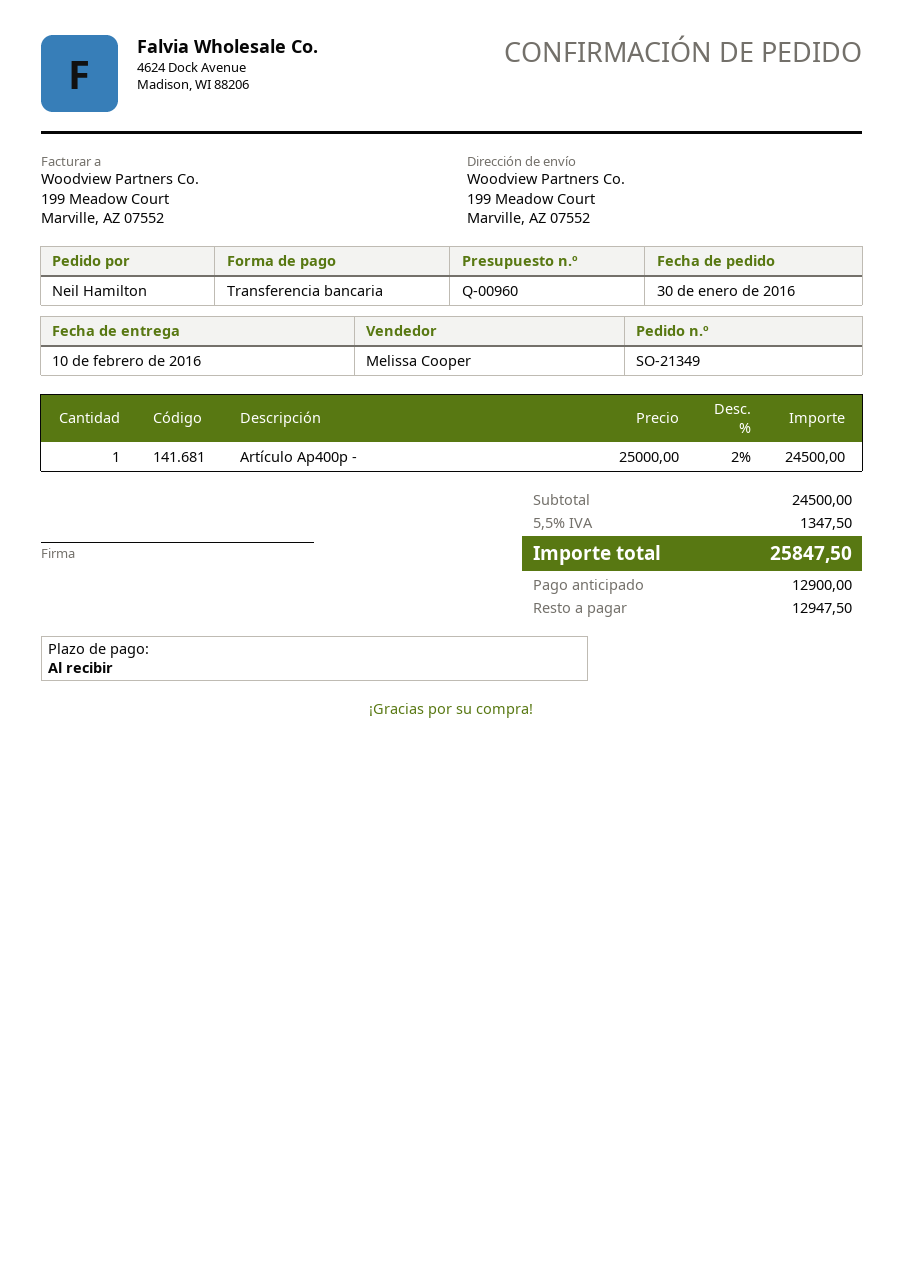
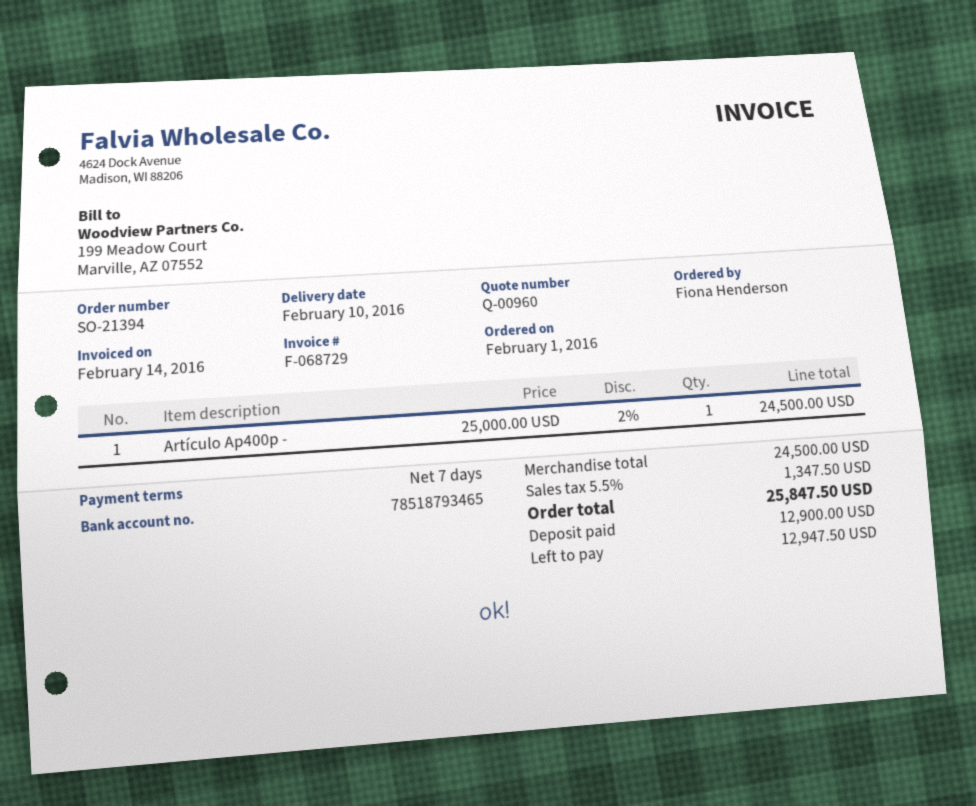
order number: SO-21349 -> SO-21394
order date: 2016-01-30 -> 2016-02-01
payment terms: on receipt -> 7 days
ordered by: Neil Hamilton -> Fiona Henderson

